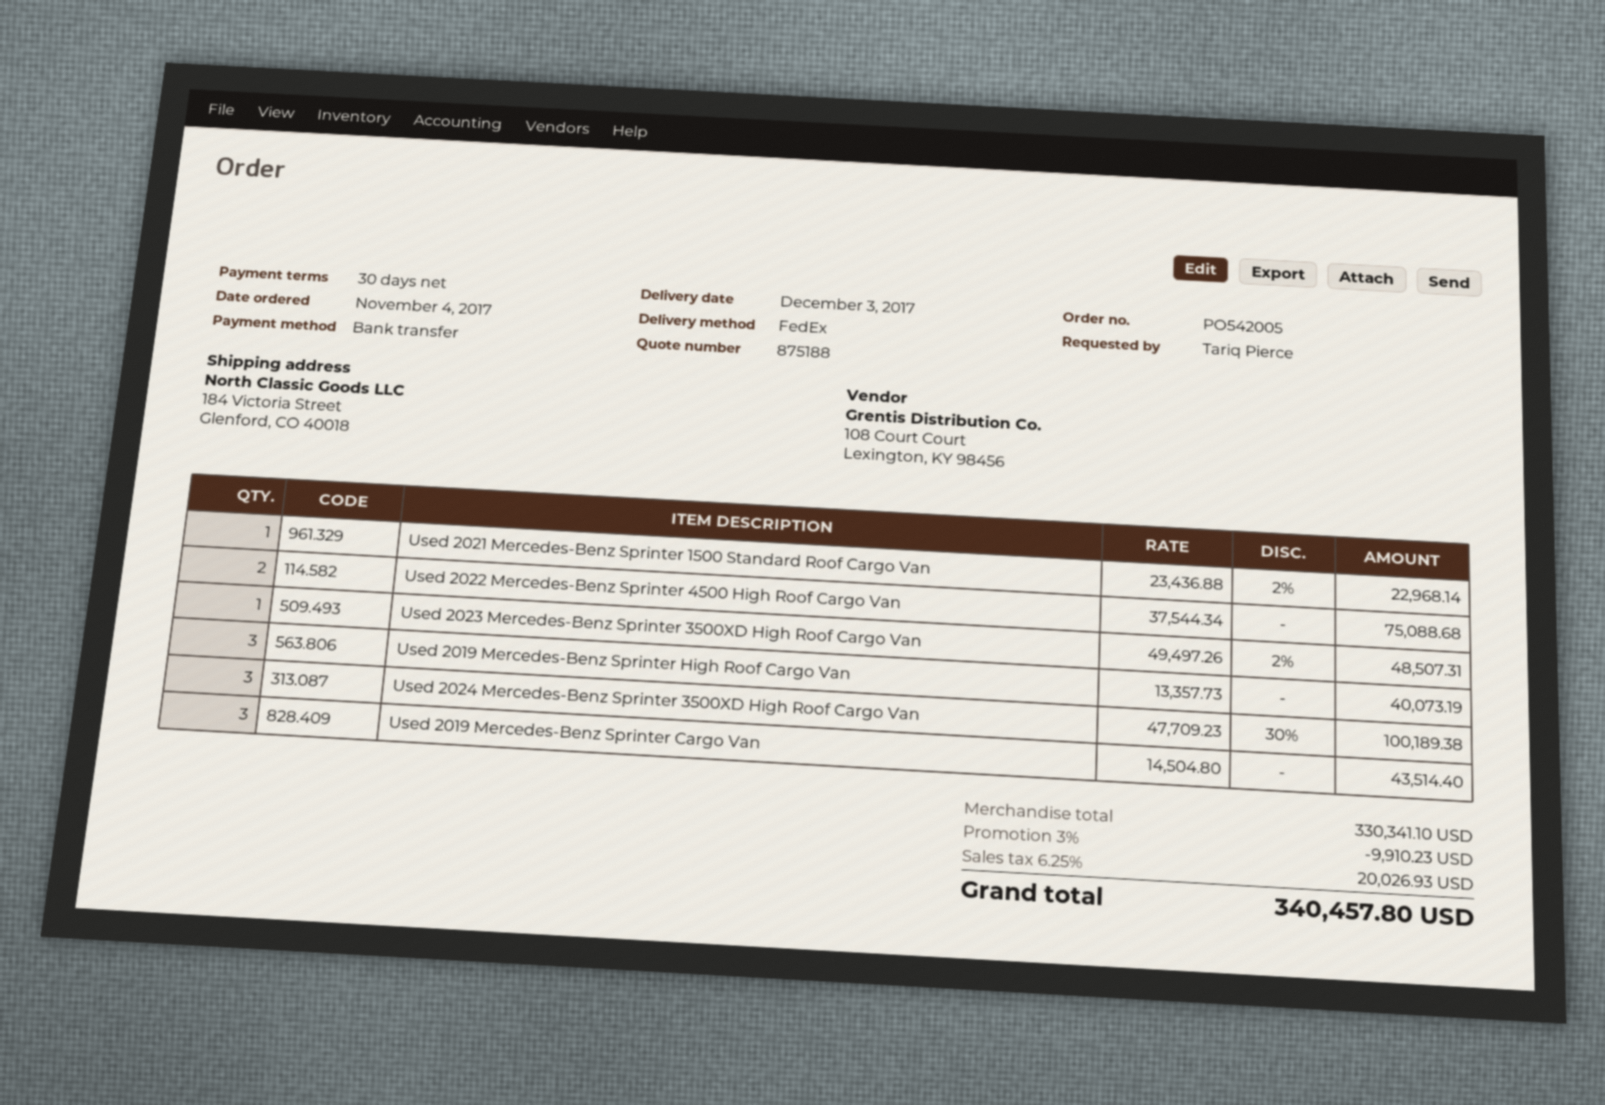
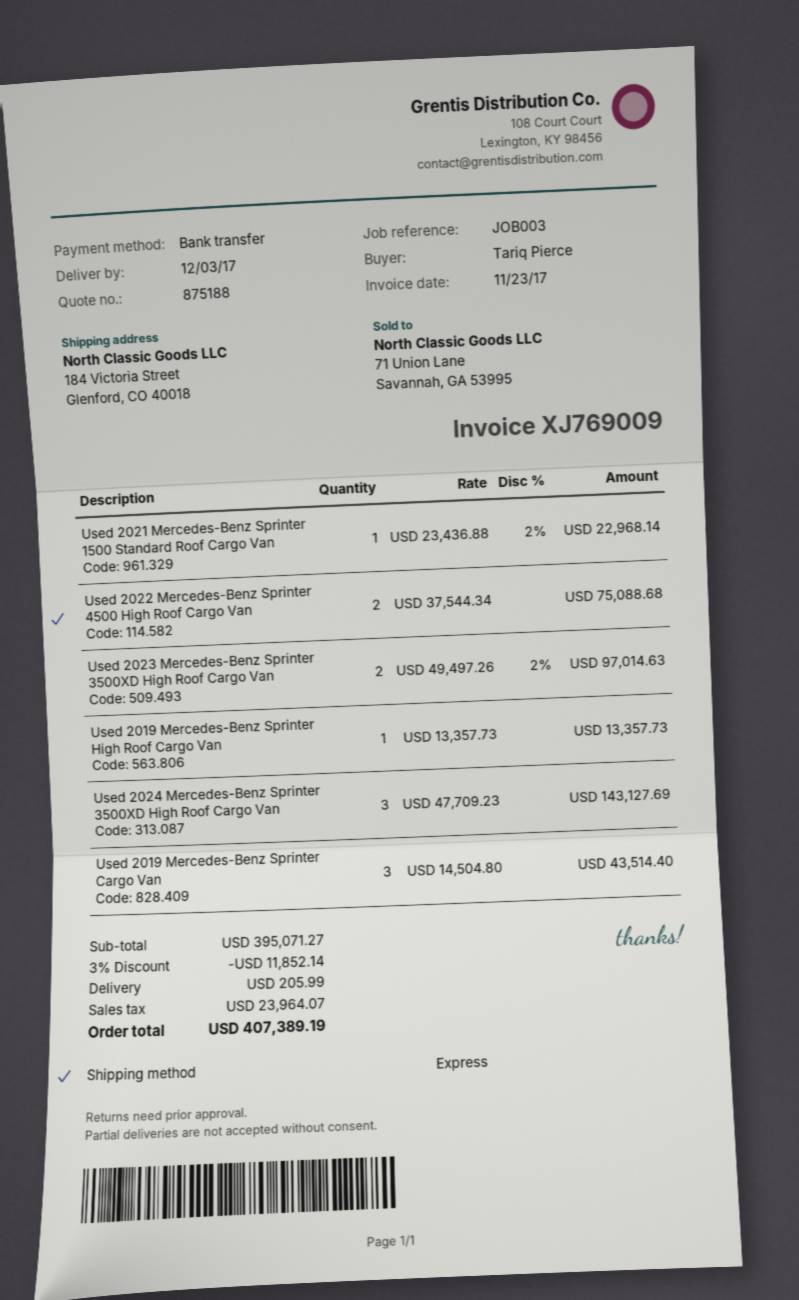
shipping method: FedEx -> express
Used 2023 Mercedes-Benz Sprinter 3500XD High Roof Cargo Van: 1 x 49497.26 - 2% = 48507.31 -> 2 x 49497.26 - 2% = 97014.63
Used 2019 Mercedes-Benz Sprinter High Roof Cargo Van: 3 x 13357.73 = 40073.19 -> 1 x 13357.73 = 13357.73
Used 2024 Mercedes-Benz Sprinter 3500XD High Roof Cargo Van: 3 x 47709.23 - 30% = 100189.38 -> 3 x 47709.23 = 143127.69
subtotal: 330341.10 -> 395071.27
discount: 3% = 9910.23 -> 3% = 11852.14
shipping: none -> 205.99
tax: 20026.93 -> 23964.07
total: 340457.80 -> 407389.19

